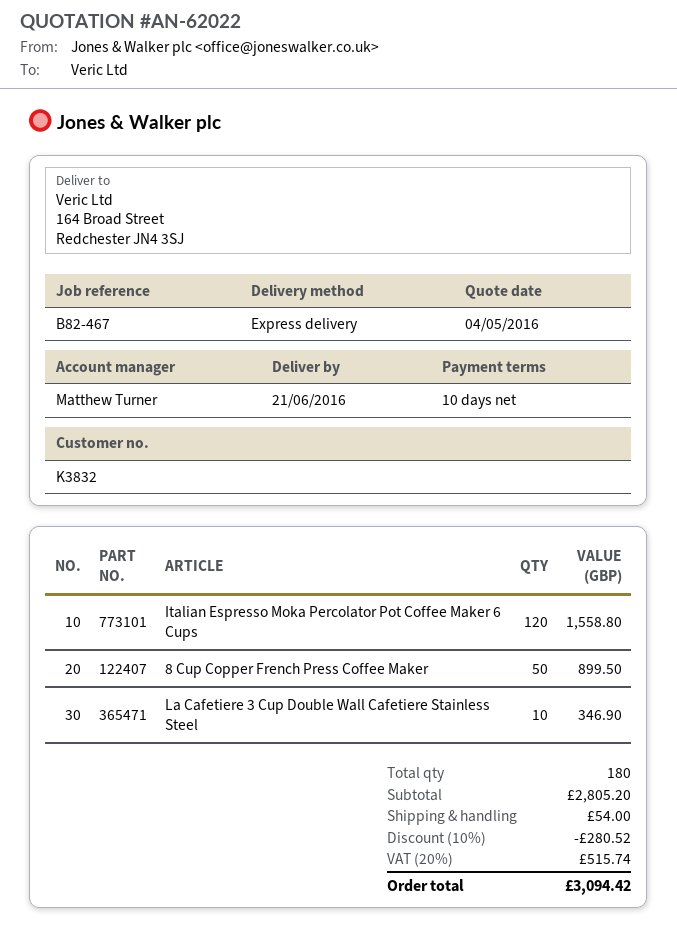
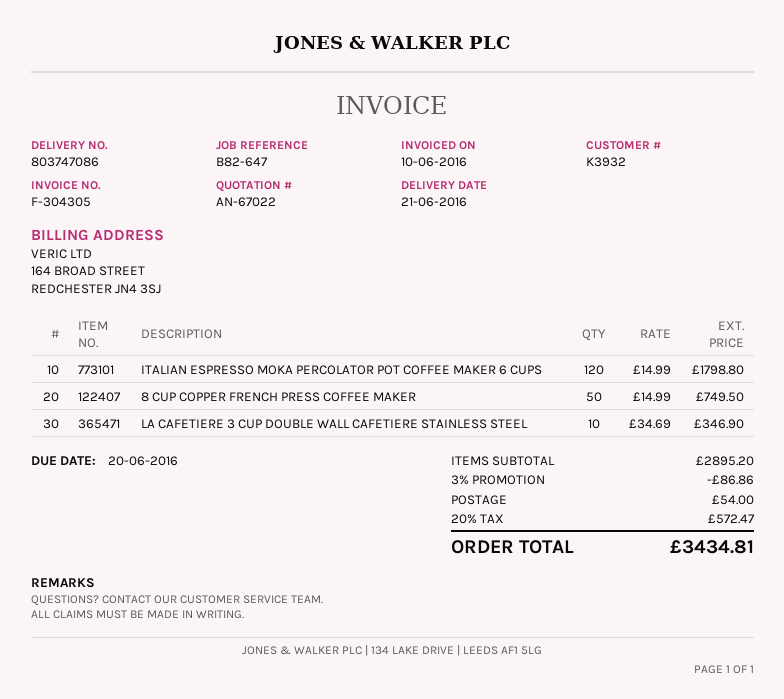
quote number: AN-62022 -> AN-67022
customer number: K3832 -> K3932
reference: B82-467 -> B82-647
Italian Espresso Moka Percolator Pot Coffee Maker 6 Cups: 120 for 1558.80 -> 120 for 1798.80
8 Cup Copper French Press Coffee Maker: 50 for 899.50 -> 50 for 749.50
subtotal: 2805.20 -> 2895.20
discount: 10% = 280.52 -> 3% = 86.86
tax: 20% = 515.74 -> 20% = 572.47
total: 3094.42 -> 3434.81

